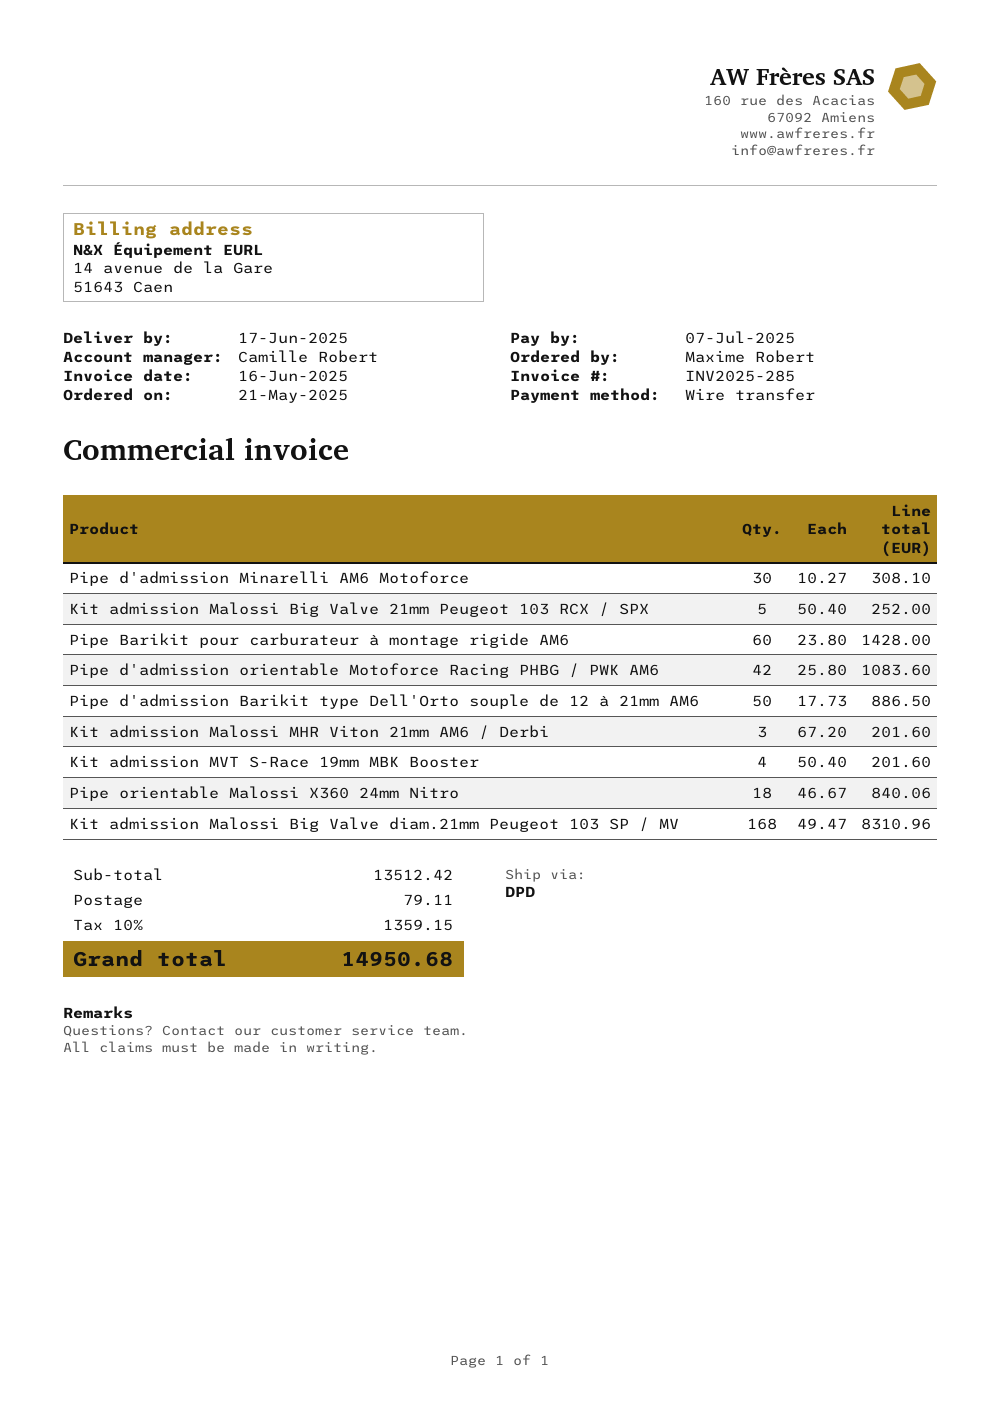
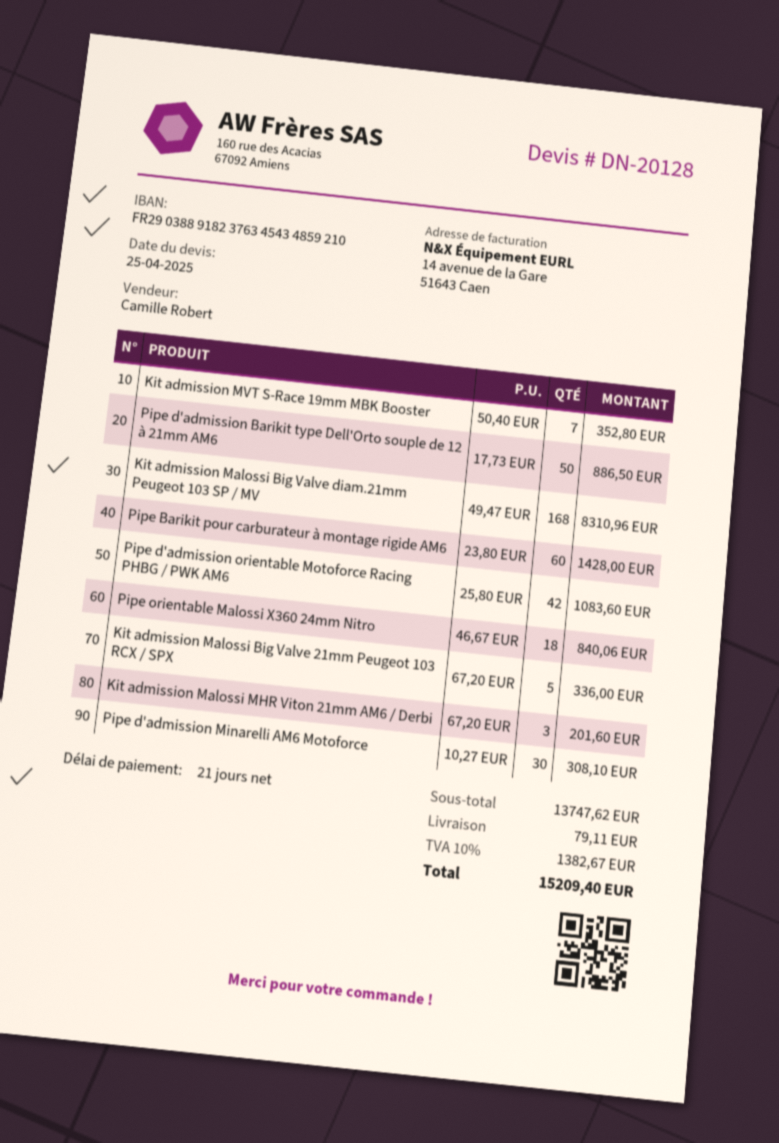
Kit admission Malossi Big Valve 21mm Peugeot 103 RCX / SPX: 5 x 50.40 = 252.00 -> 5 x 67.20 = 336.00
Kit admission MVT S-Race 19mm MBK Booster: 4 x 50.40 = 201.60 -> 7 x 50.40 = 352.80
subtotal: 13512.42 -> 13747.62
tax: 10% = 1359.15 -> 10% = 1382.67
total: 14950.68 -> 15209.40

